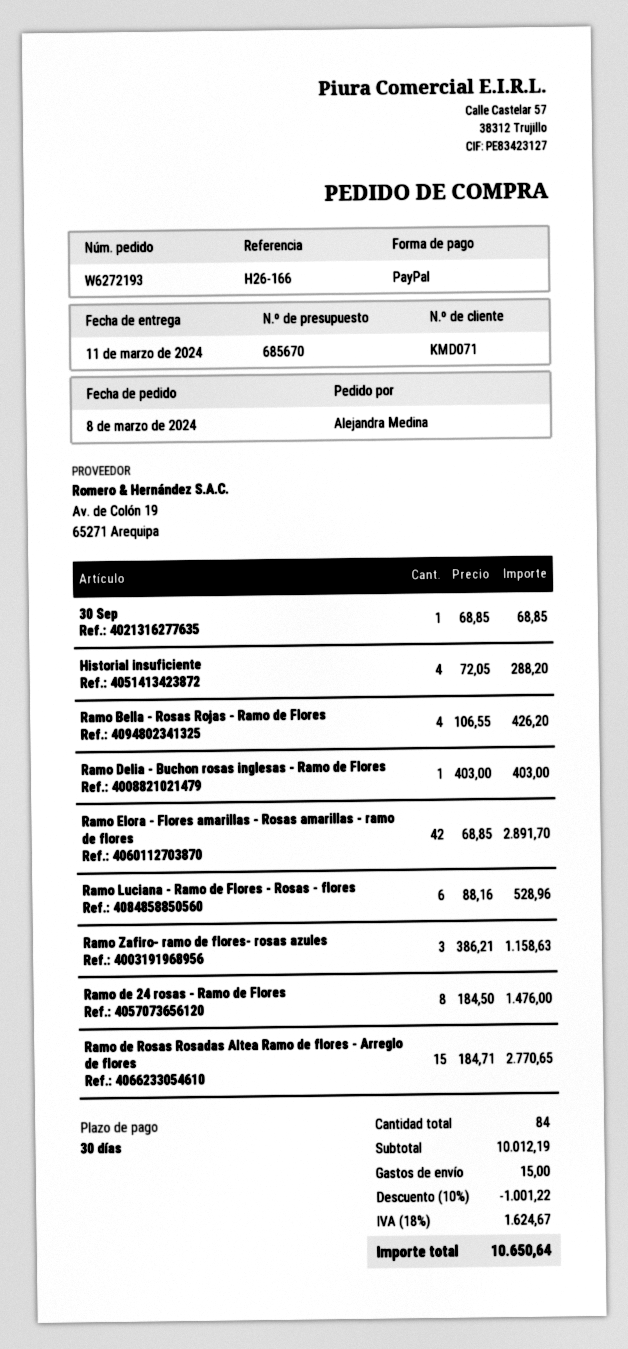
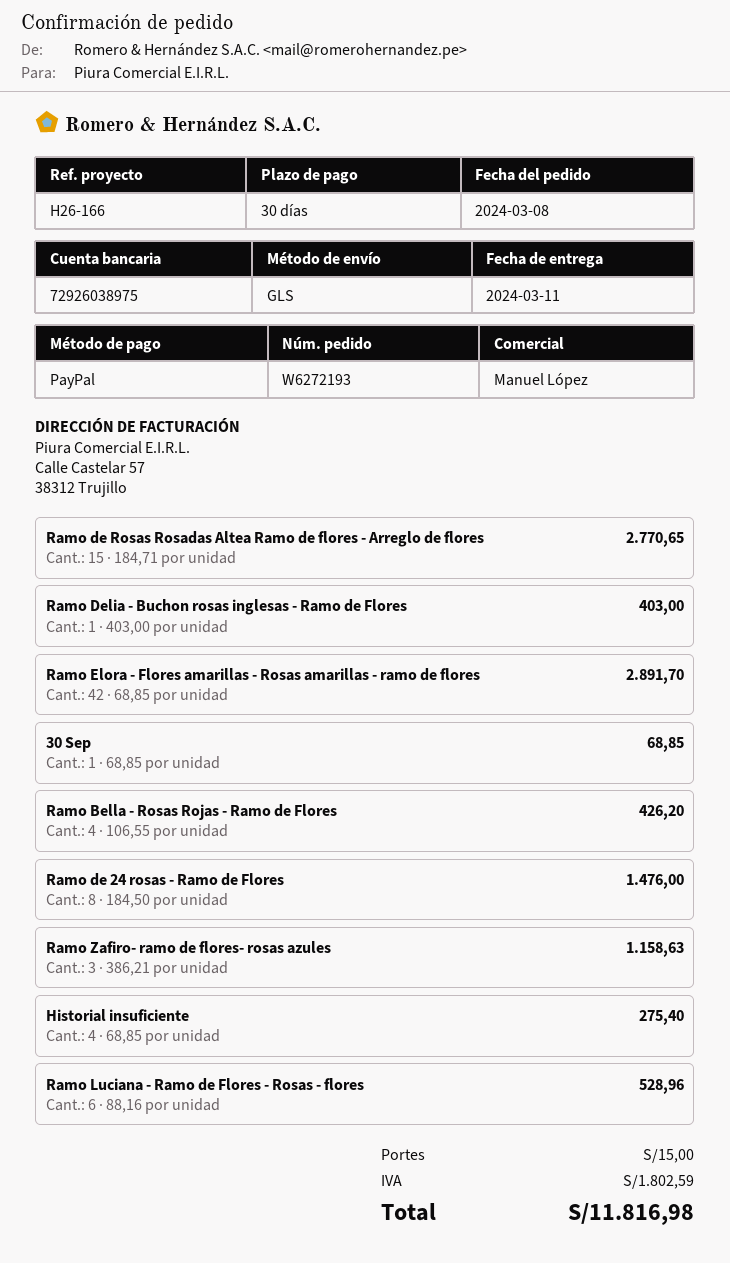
Historial insuficiente: 4 x 72.05 = 288.20 -> 4 x 68.85 = 275.40
discount: 10% = 1001.22 -> none
tax: 1624.67 -> 1802.59
total: 10650.64 -> 11816.98

